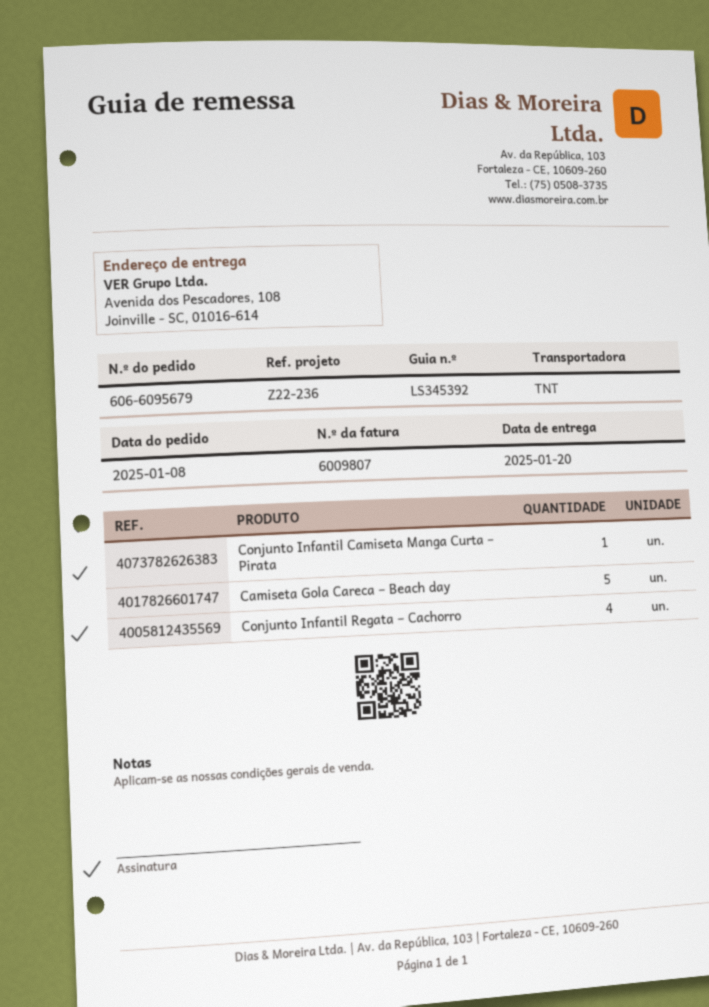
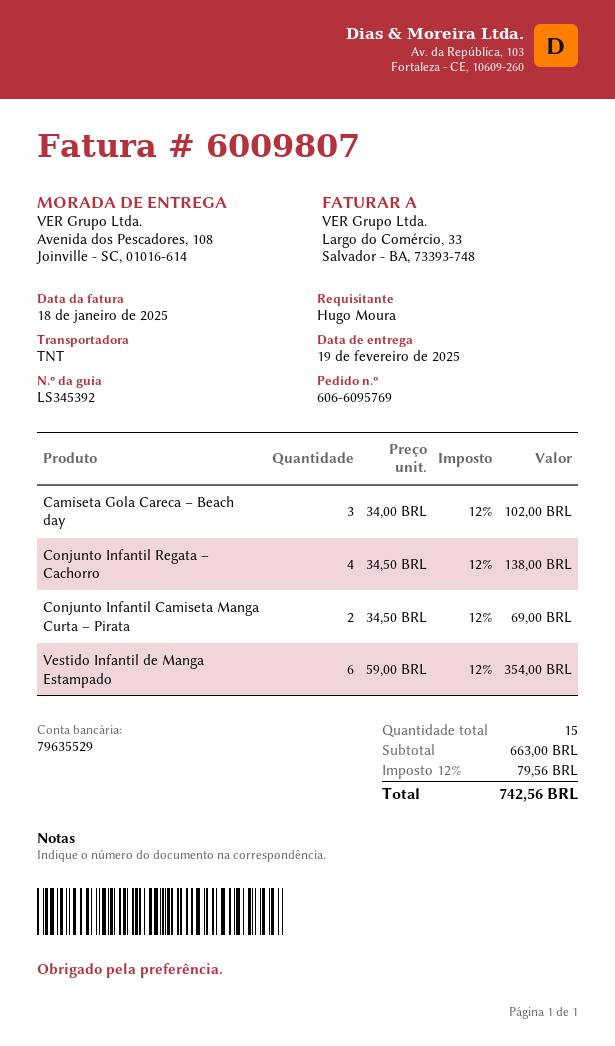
order number: 606-6095679 -> 606-6095769
delivery date: 2025-01-20 -> 2025-02-19
Conjunto Infantil Camiseta Manga Curta – Pirata: 1 -> 2
Camiseta Gola Careca – Beach day: 5 -> 3
Vestido Infantil de Manga Estampado: none -> 6

